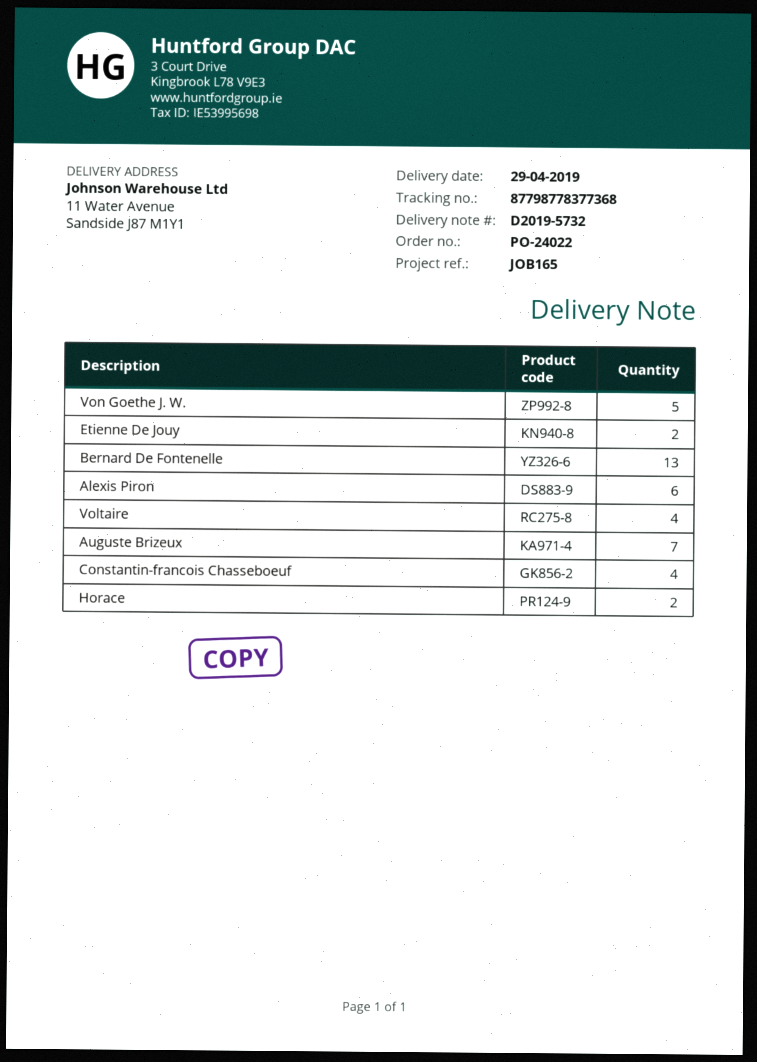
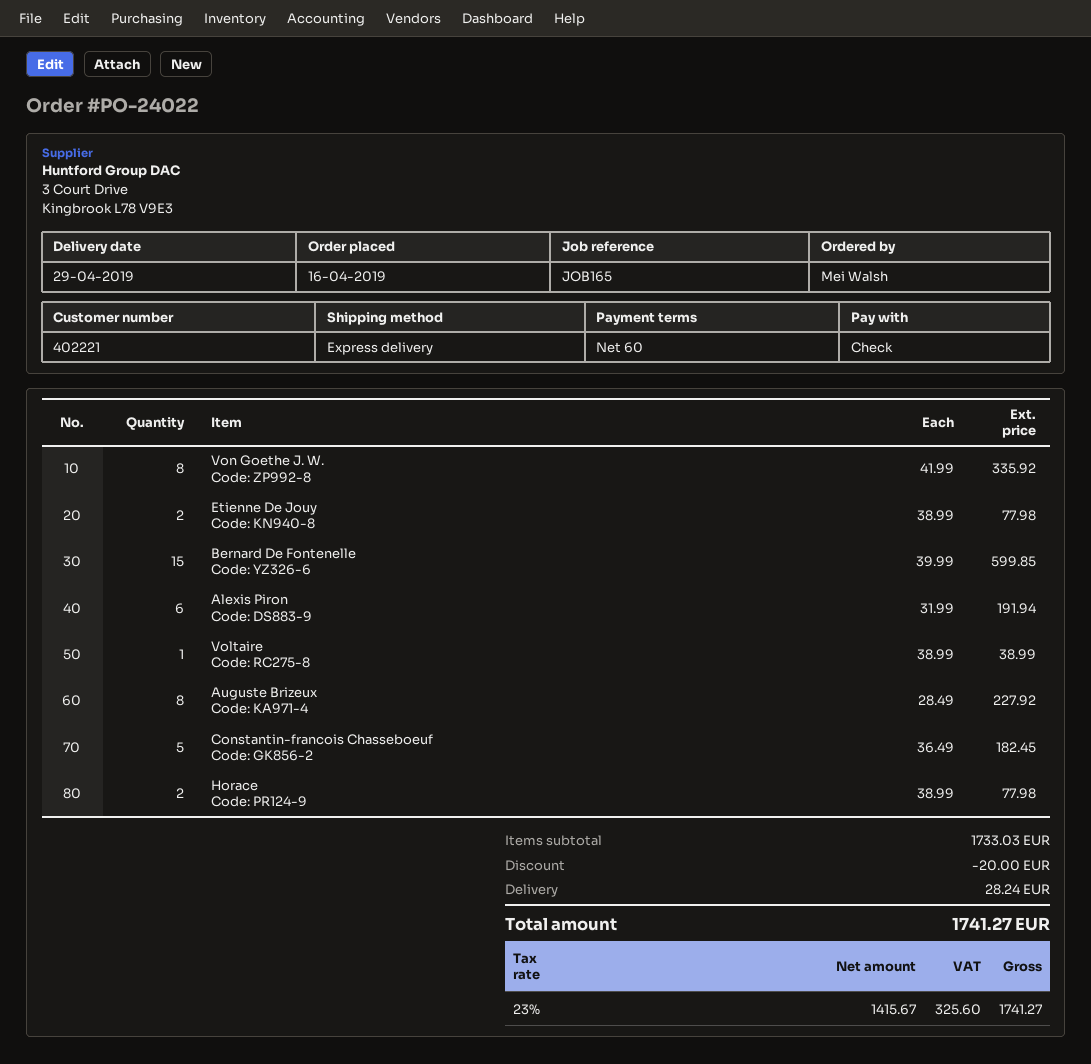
Von Goethe J. W.: 5 -> 8
Bernard De Fontenelle: 13 -> 15
Voltaire: 4 -> 1
Auguste Brizeux: 7 -> 8
Constantin-francois Chasseboeuf: 4 -> 5

